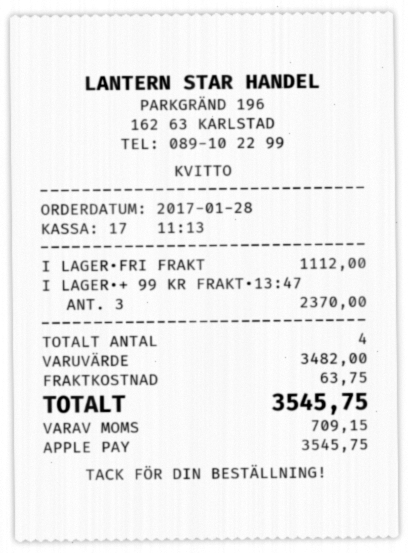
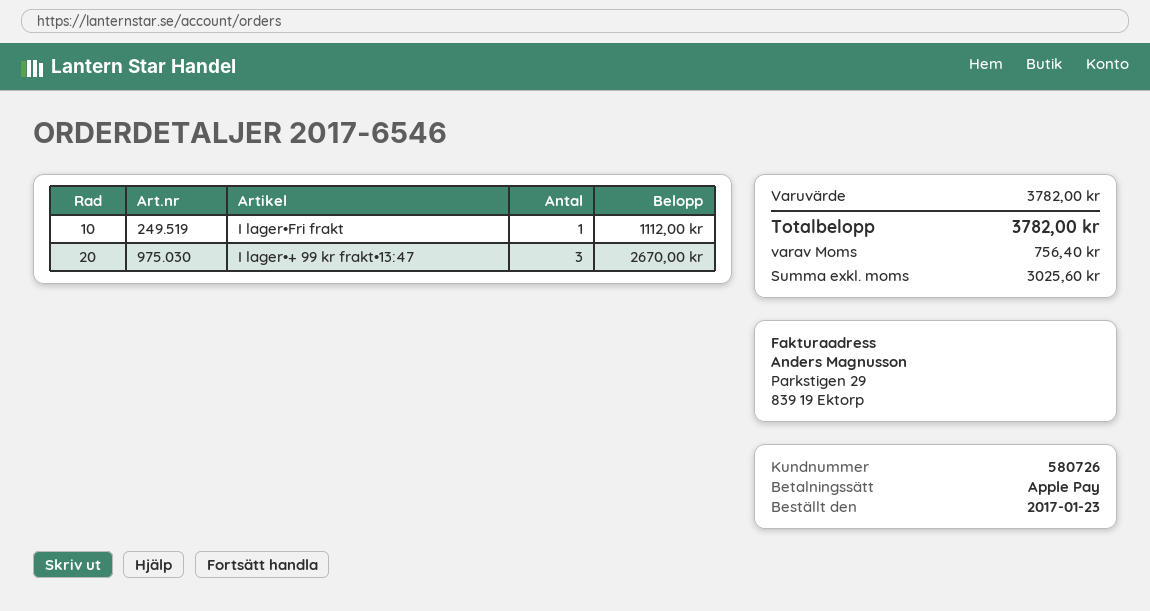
order date: 2017-01-28 -> 2017-01-23
I LAGER•+ 99 KR FRAKT•13:47: 3 for 2370.00 -> 3 for 2670.00
subtotal: 3482.00 -> 3782.00
shipping: 63.75 -> none
tax: 709.15 -> 756.40
total: 3545.75 -> 3782.00

